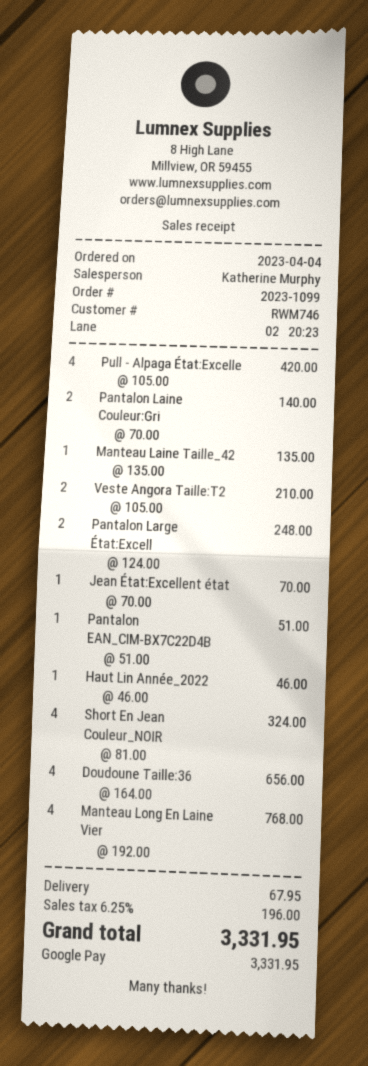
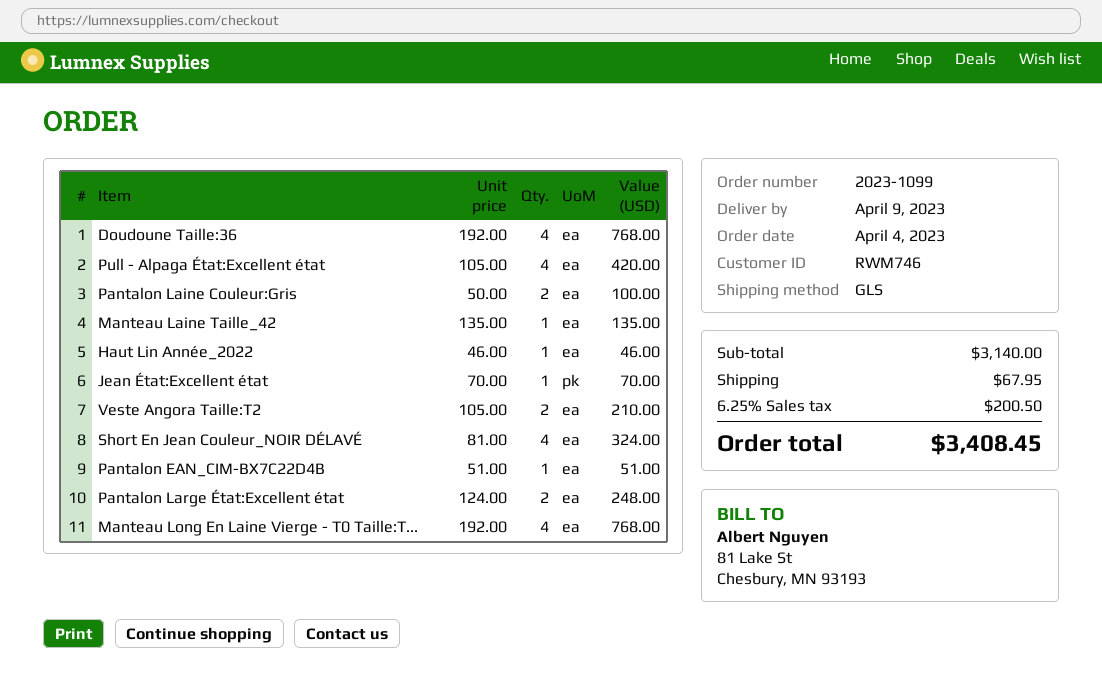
Pantalon Laine Couleur:Gri: 2 x 70.00 = 140.00 -> 2 x 50.00 = 100.00
Doudoune Taille:36: 4 x 164.00 = 656.00 -> 4 x 192.00 = 768.00
tax: 6.25% = 196.00 -> 6.25% = 200.50
total: 3331.95 -> 3408.45

